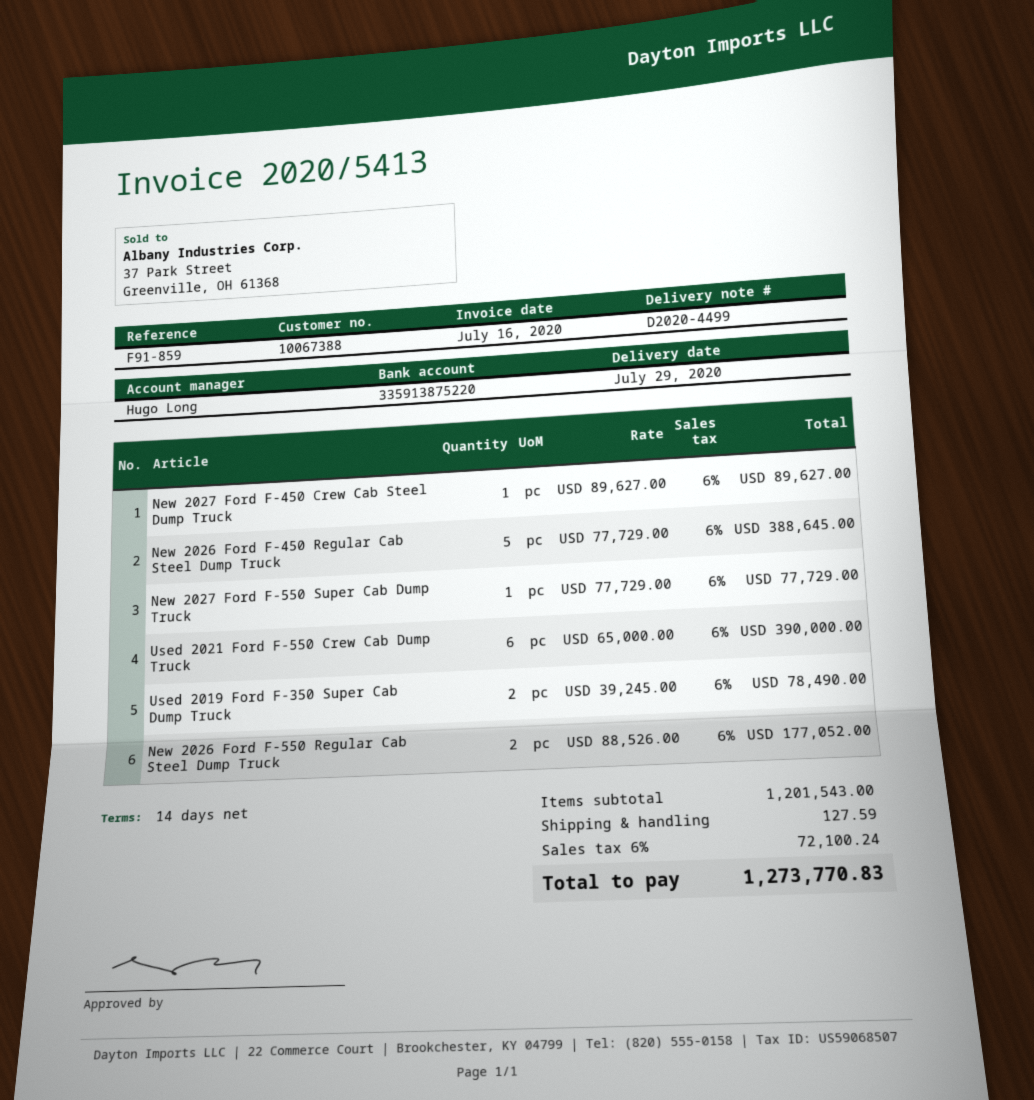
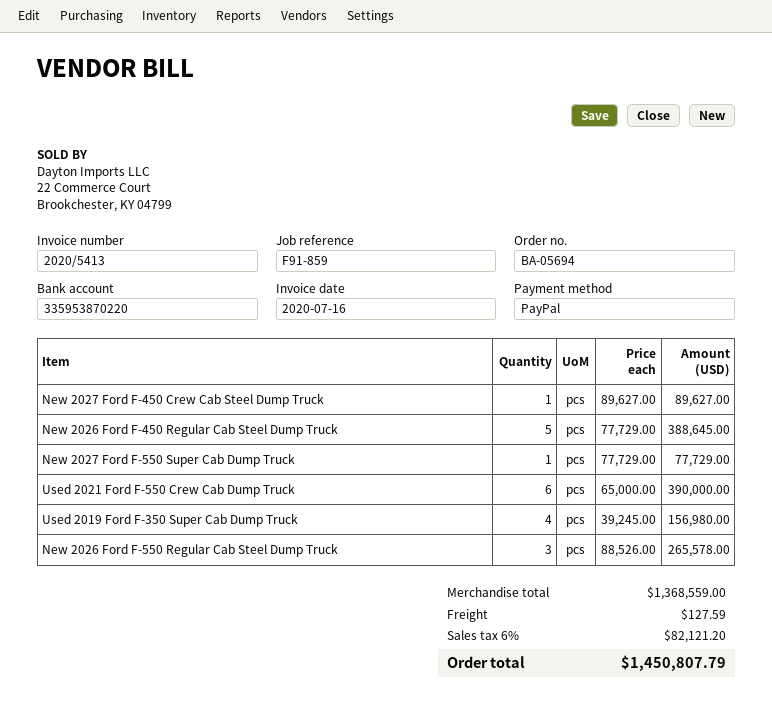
bank account: 335913875220 -> 335953870220
Used 2019 Ford F-350 Super Cab Dump Truck: 2 x 39245.00 = 78490.00 -> 4 x 39245.00 = 156980.00
New 2026 Ford F-550 Regular Cab Steel Dump Truck: 2 x 88526.00 = 177052.00 -> 3 x 88526.00 = 265578.00
subtotal: 1201543.00 -> 1368559.00
tax: 6% = 72100.24 -> 6% = 82121.20
total: 1273770.83 -> 1450807.79

